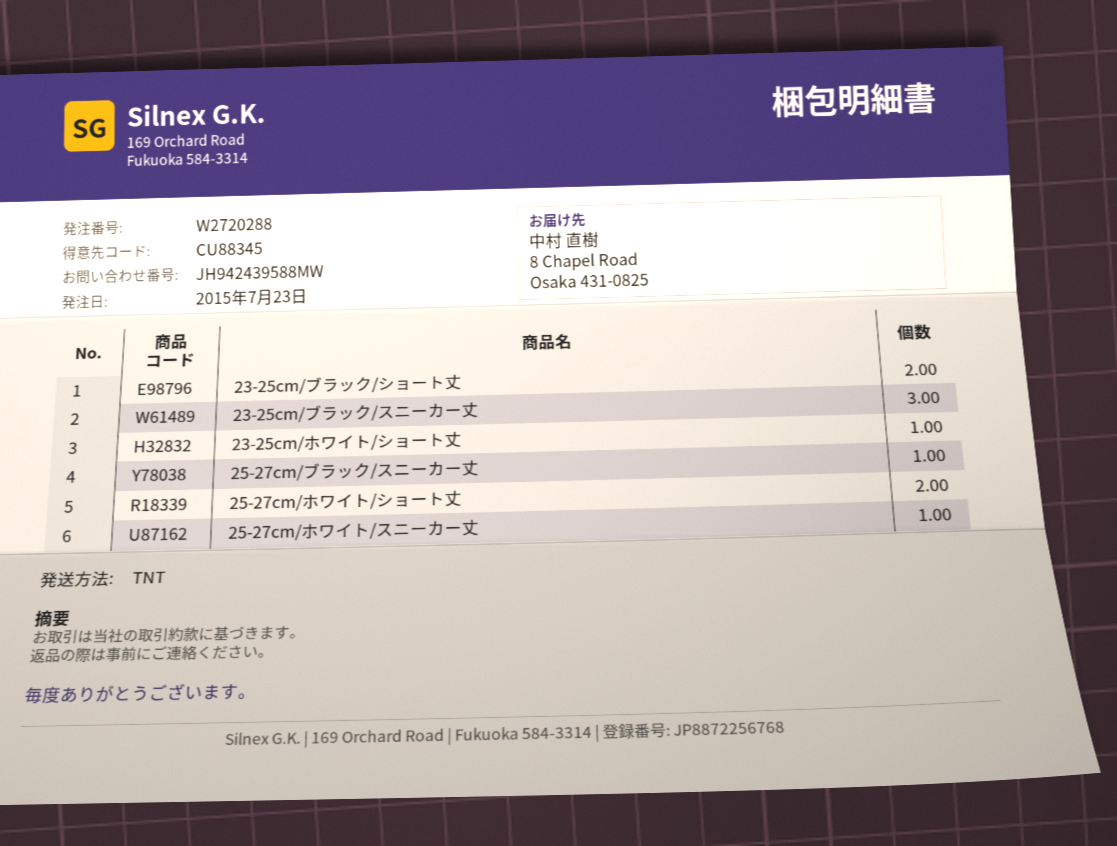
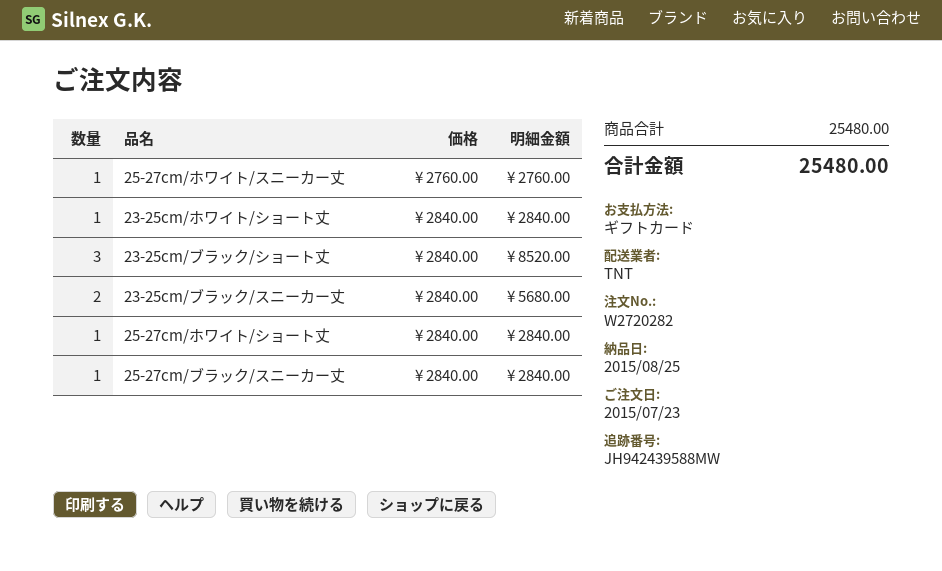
order number: W2720288 -> W2720282
23-25cm/ブラック/ショート丈: 2 -> 3
23-25cm/ブラック/スニーカー丈: 3 -> 2
25-27cm/ホワイト/ショート丈: 2 -> 1

